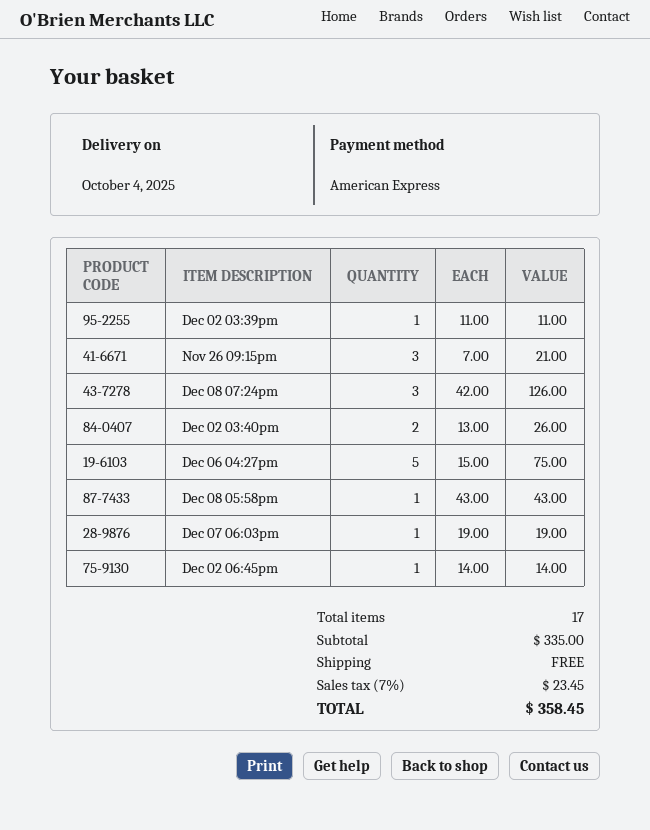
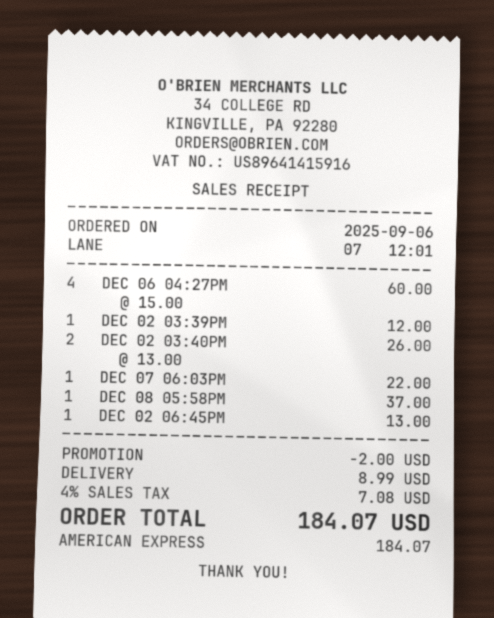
Dec 02 03:39pm: 1 x 11.00 = 11.00 -> 1 x 12.00 = 12.00
Nov 26 09:15pm: 3 x 7.00 = 21.00 -> none
Dec 08 07:24pm: 3 x 42.00 = 126.00 -> none
Dec 06 04:27pm: 5 x 15.00 = 75.00 -> 4 x 15.00 = 60.00
Dec 08 05:58pm: 1 x 43.00 = 43.00 -> 1 x 37.00 = 37.00
Dec 07 06:03pm: 1 x 19.00 = 19.00 -> 1 x 22.00 = 22.00
Dec 02 06:45pm: 1 x 14.00 = 14.00 -> 1 x 13.00 = 13.00
discount: none -> 2.00
shipping: 0.00 -> 8.99
tax: 7% = 23.45 -> 4% = 7.08
total: 358.45 -> 184.07

